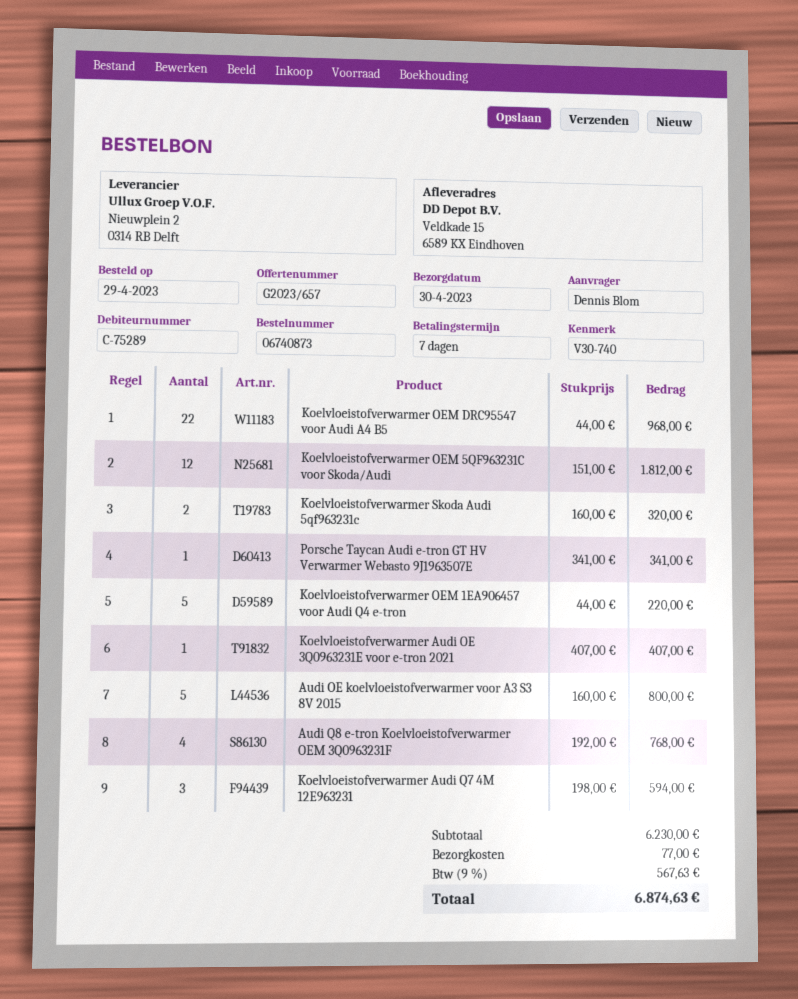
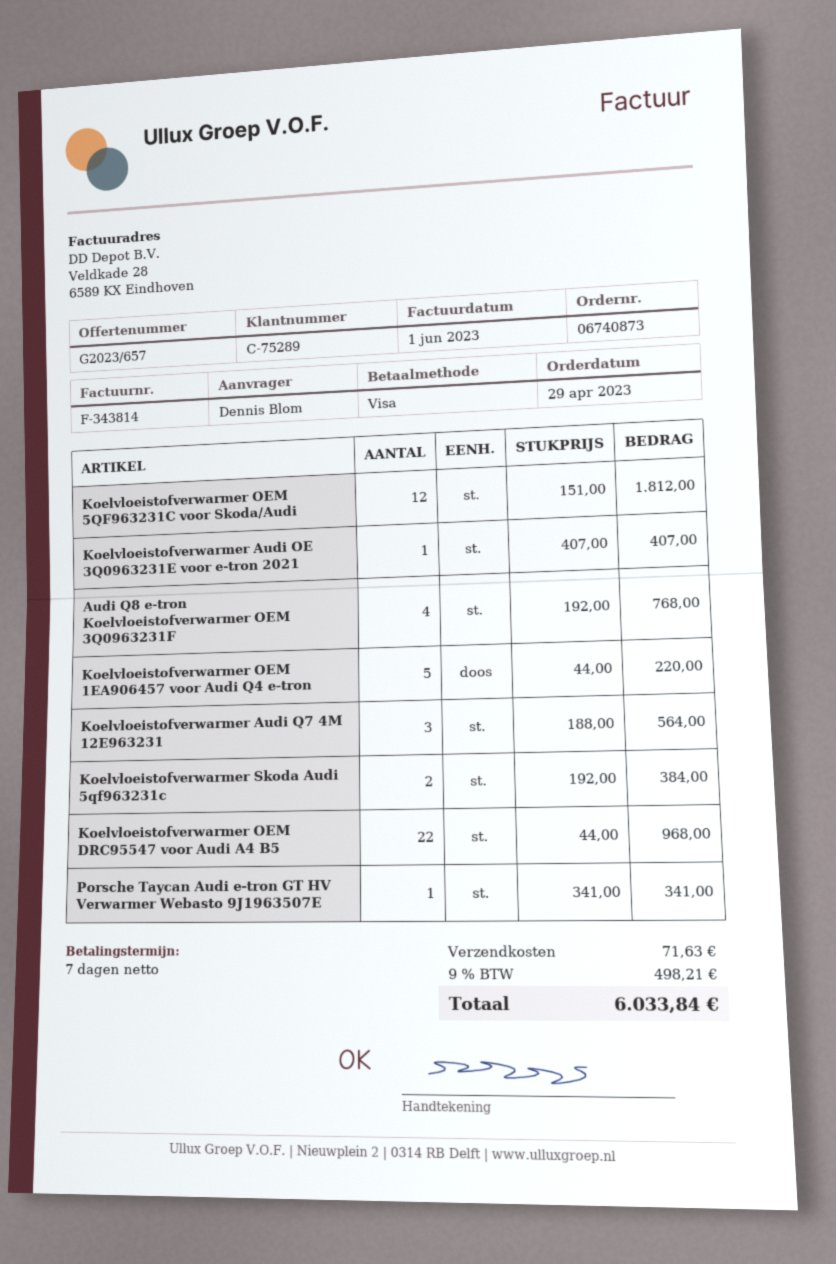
Koelvloeistofverwarmer Skoda Audi 5qf963231c: 2 x 160.00 = 320.00 -> 2 x 192.00 = 384.00
Audi OE koelvloeistofverwarmer voor A3 S3 8V 2015: 5 x 160.00 = 800.00 -> none
Koelvloeistofverwarmer Audi Q7 4M 12E963231: 3 x 198.00 = 594.00 -> 3 x 188.00 = 564.00
shipping: 77.00 -> 71.63
tax: 9% = 567.63 -> 9% = 498.21
total: 6874.63 -> 6033.84

